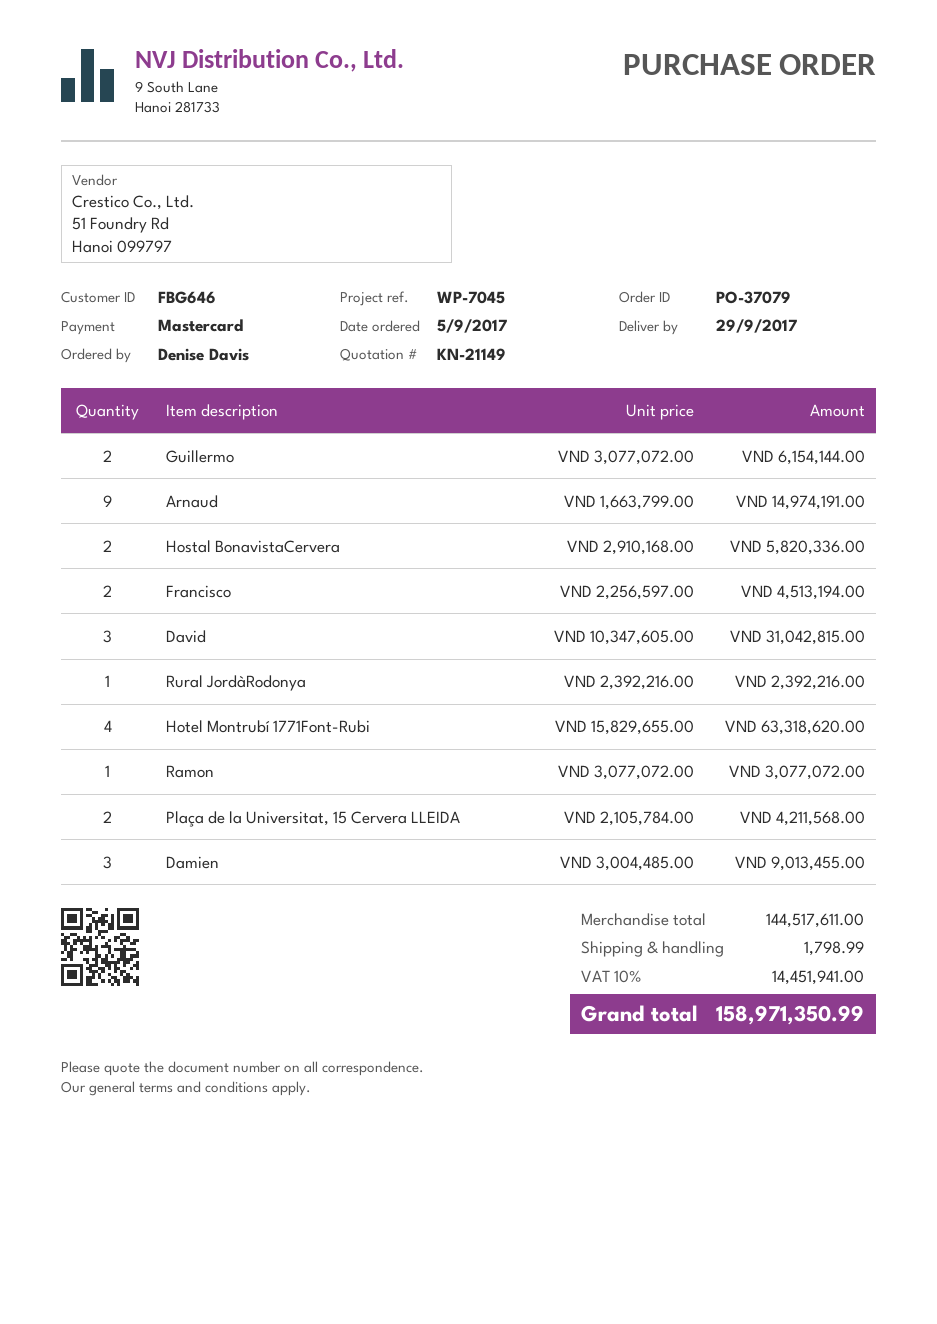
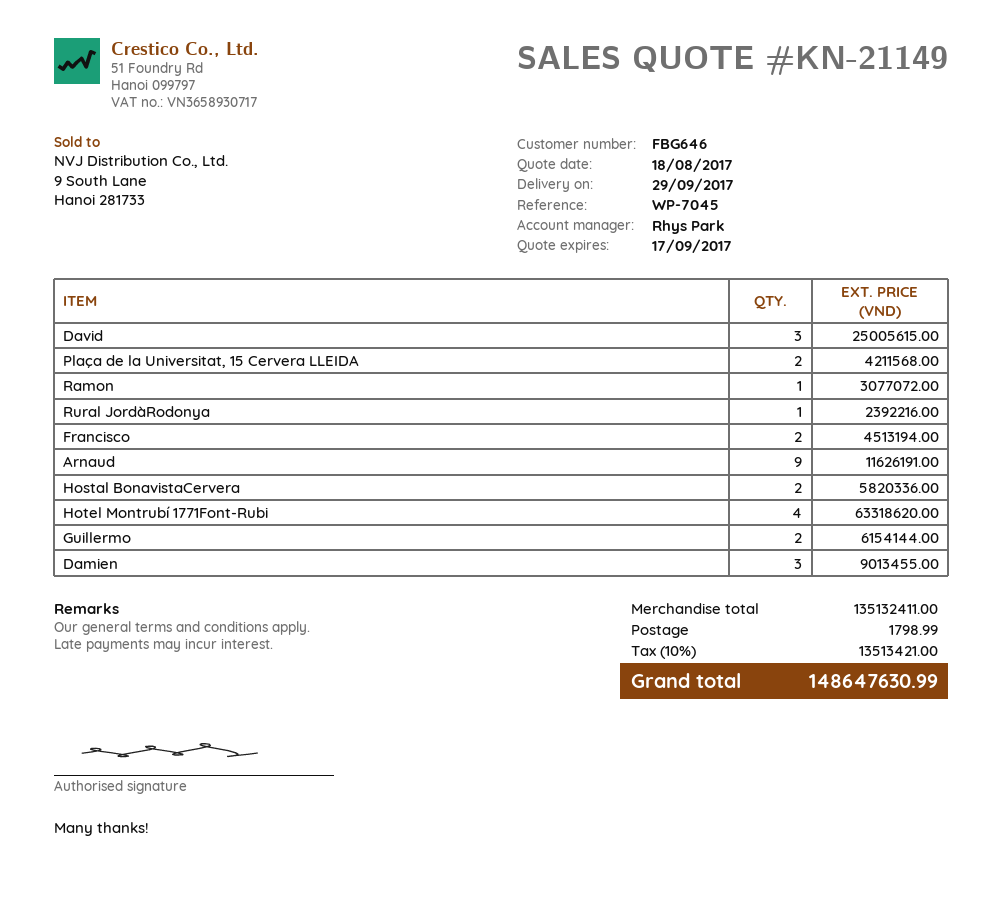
Arnaud: 9 for 14974191.00 -> 9 for 11626191.00
David: 3 for 31042815.00 -> 3 for 25005615.00
subtotal: 144517611.00 -> 135132411.00
tax: 10% = 14451941.00 -> 10% = 13513421.00
total: 158971350.99 -> 148647630.99

